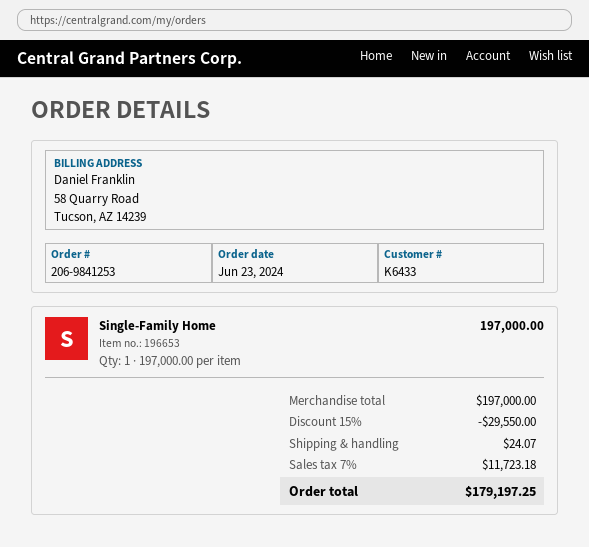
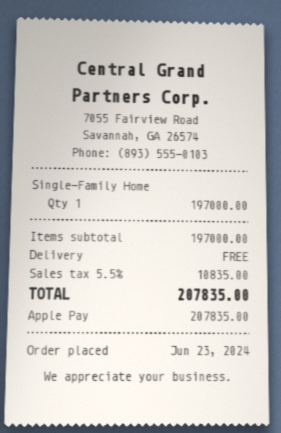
discount: 15% = 29550.00 -> none
shipping: 24.07 -> 0.00
tax: 7% = 11723.18 -> 5.5% = 10835.00
total: 179197.25 -> 207835.00

